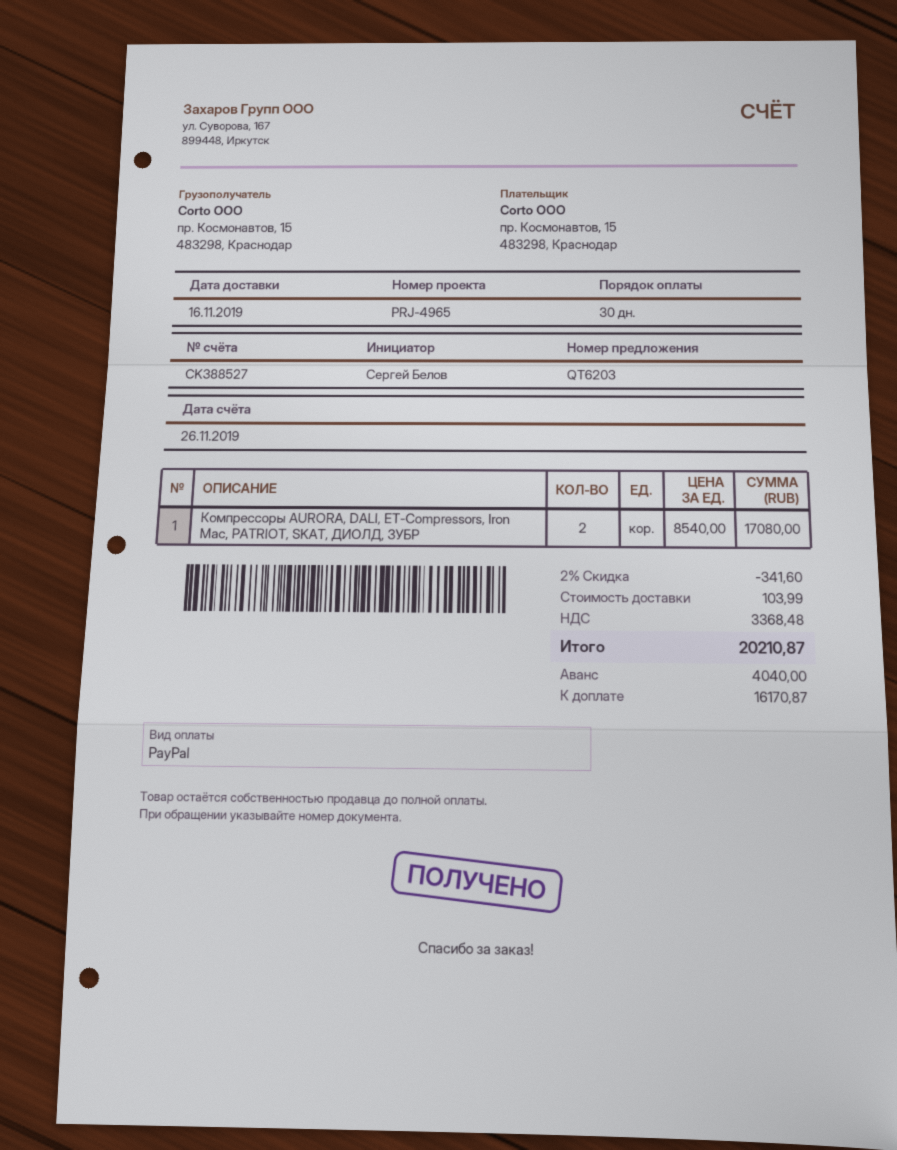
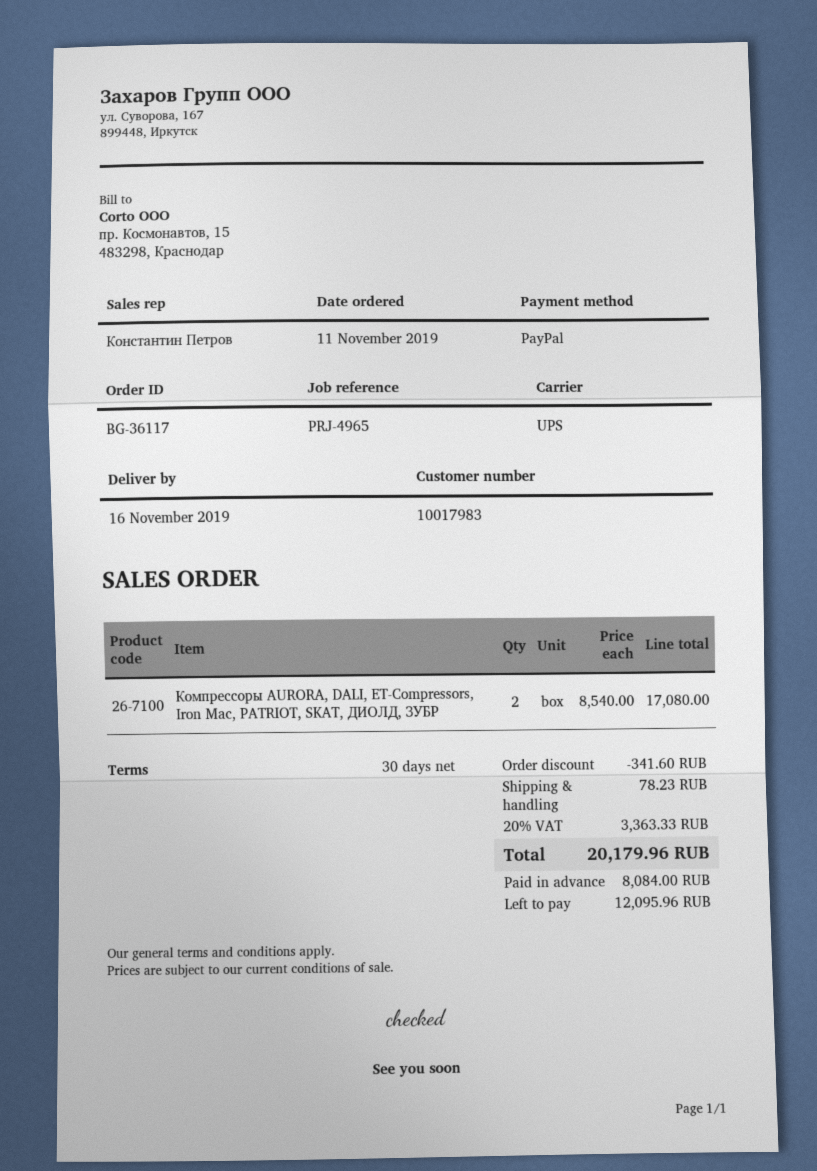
shipping: 103.99 -> 78.23
tax: 3368.48 -> 3363.33
total: 20210.87 -> 20179.96
deposit: 4040.00 -> 8084.00
balance: 16170.87 -> 12095.96

